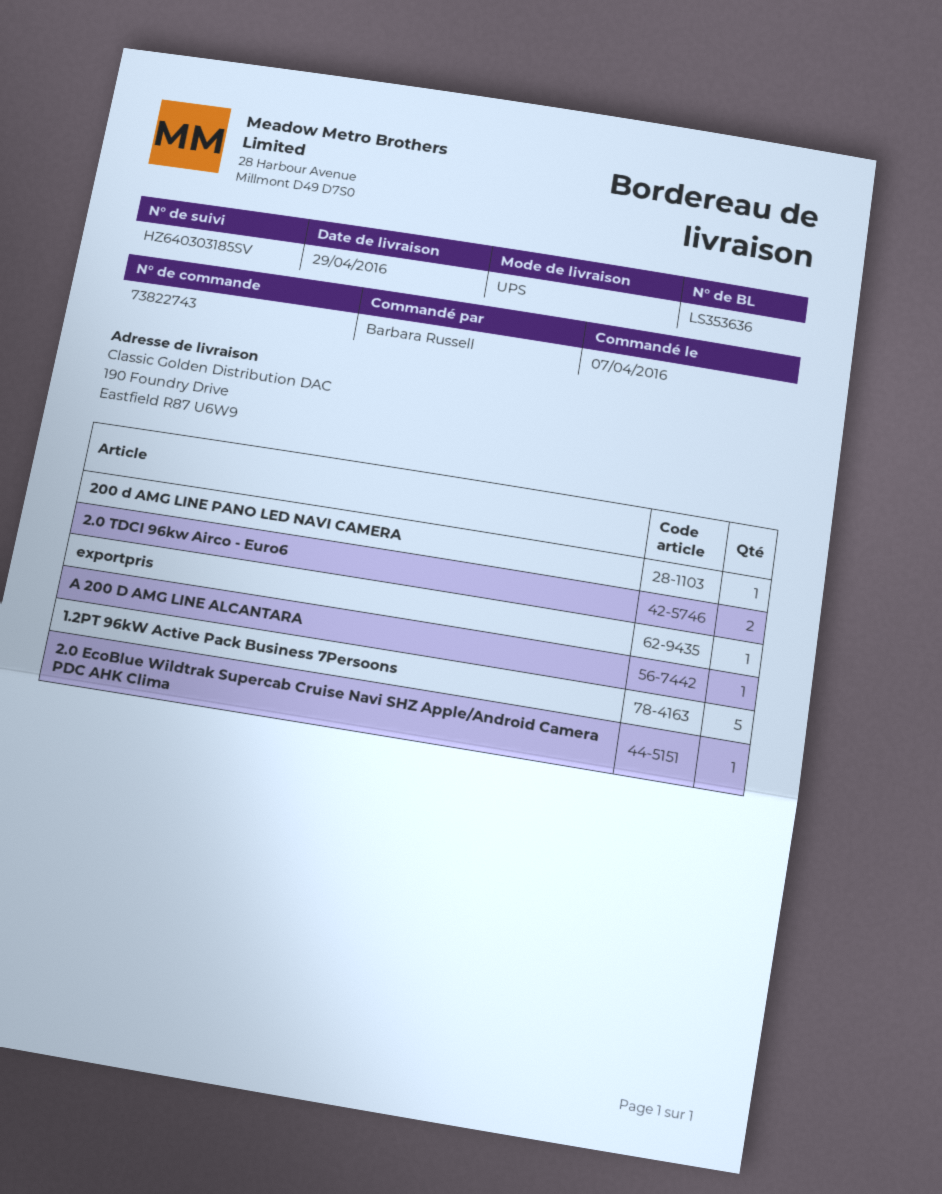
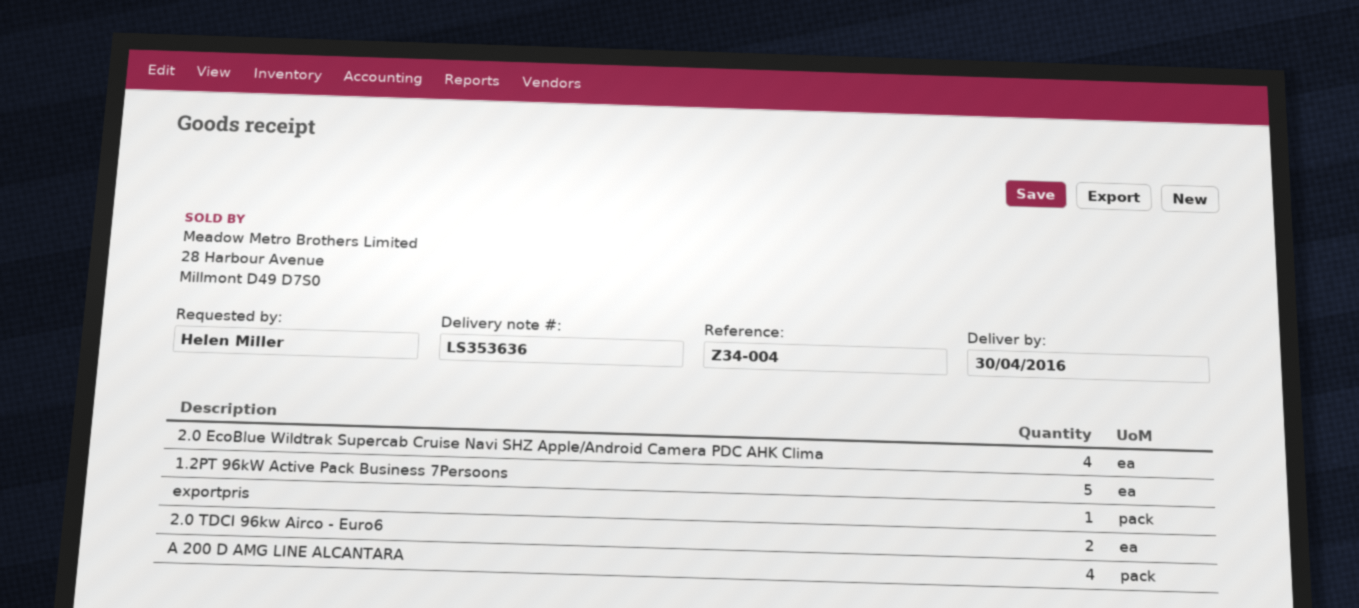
delivery date: 2016-04-29 -> 2016-04-30
ordered by: Barbara Russell -> Helen Miller
200 d AMG LINE PANO LED NAVI CAMERA: 1 -> none
A 200 D AMG LINE ALCANTARA: 1 -> 4
2.0 EcoBlue Wildtrak Supercab Cruise Navi SHZ Apple/Android Camera PDC AHK Clima: 1 -> 4

